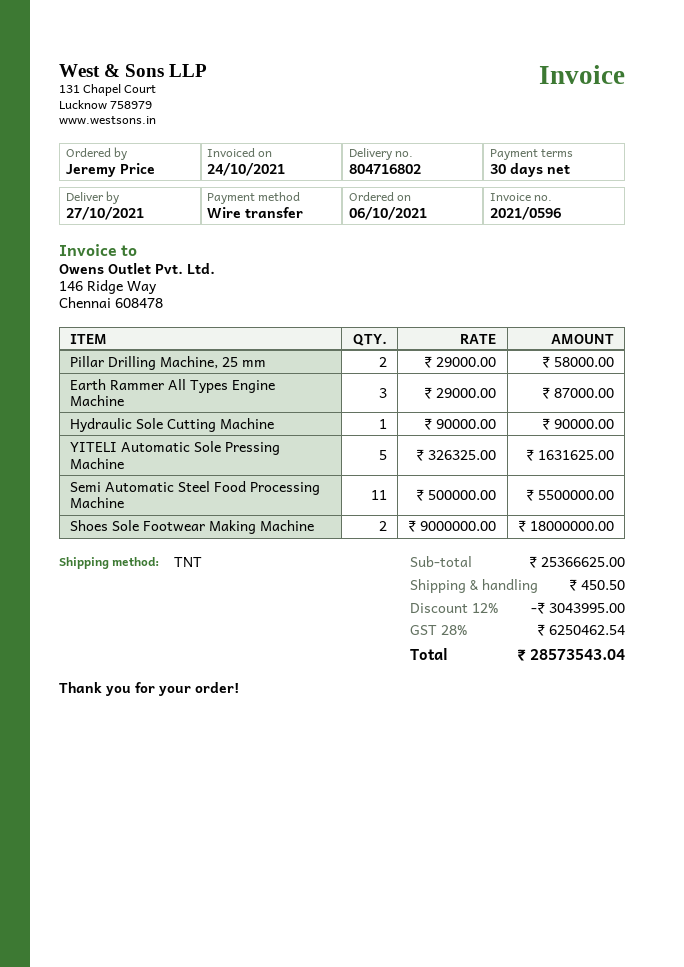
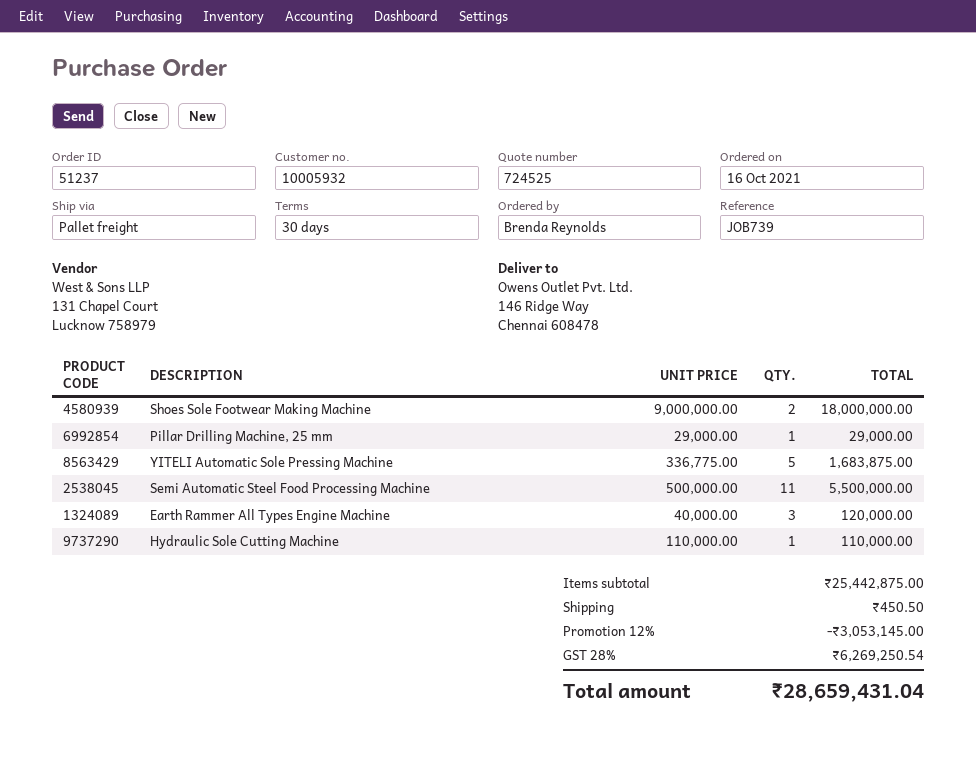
order date: 2021-10-06 -> 2021-10-16
ordered by: Jeremy Price -> Brenda Reynolds
shipping method: TNT -> pallet freight
Pillar Drilling Machine, 25 mm: 2 x 29000.00 = 58000.00 -> 1 x 29000.00 = 29000.00
Earth Rammer All Types Engine Machine: 3 x 29000.00 = 87000.00 -> 3 x 40000.00 = 120000.00
Hydraulic Sole Cutting Machine: 1 x 90000.00 = 90000.00 -> 1 x 110000.00 = 110000.00
YITELI Automatic Sole Pressing Machine: 5 x 326325.00 = 1631625.00 -> 5 x 336775.00 = 1683875.00
subtotal: 25366625.00 -> 25442875.00
discount: 12% = 3043995.00 -> 12% = 3053145.00
tax: 28% = 6250462.54 -> 28% = 6269250.54
total: 28573543.04 -> 28659431.04

